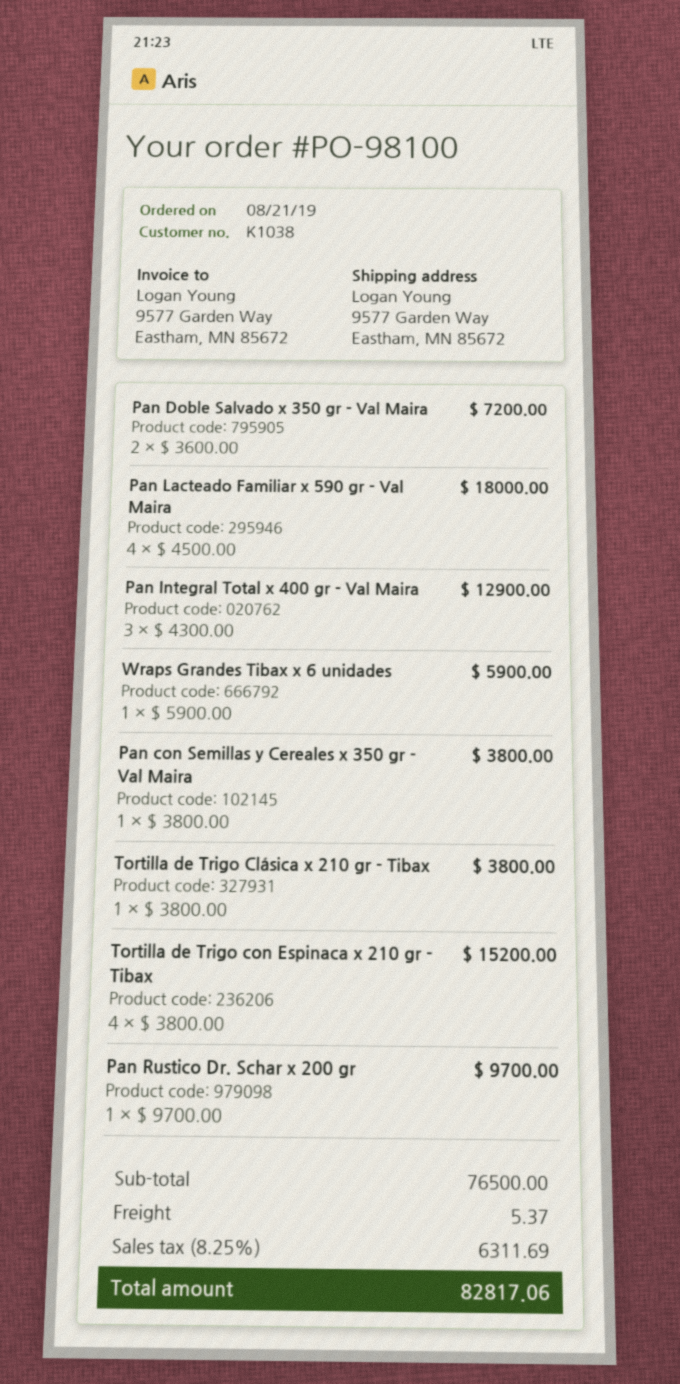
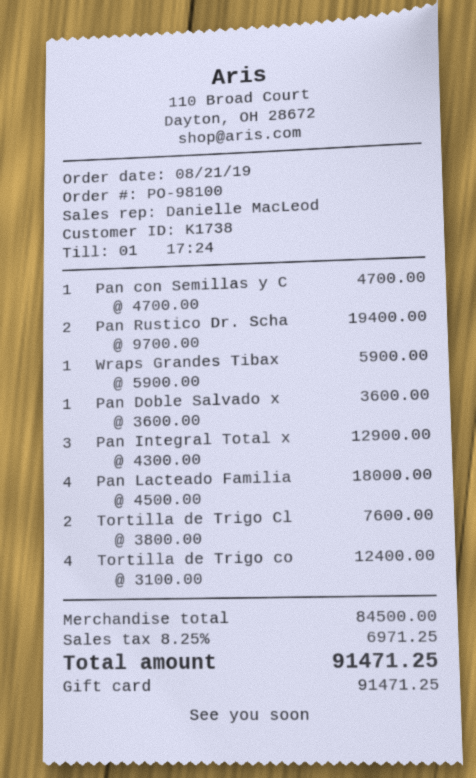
customer number: K1038 -> K1738
Pan Doble Salvado x 350 gr - Val Maira: 2 x 3600.00 = 7200.00 -> 1 x 3600.00 = 3600.00
Pan con Semillas y Cereales x 350 gr - Val Maira: 1 x 3800.00 = 3800.00 -> 1 x 4700.00 = 4700.00
Tortilla de Trigo Clásica x 210 gr - Tibax: 1 x 3800.00 = 3800.00 -> 2 x 3800.00 = 7600.00
Tortilla de Trigo con Espinaca x 210 gr - Tibax: 4 x 3800.00 = 15200.00 -> 4 x 3100.00 = 12400.00
Pan Rustico Dr. Schar x 200 gr: 1 x 9700.00 = 9700.00 -> 2 x 9700.00 = 19400.00
subtotal: 76500.00 -> 84500.00
shipping: 5.37 -> none
tax: 8.25% = 6311.69 -> 8.25% = 6971.25
total: 82817.06 -> 91471.25

